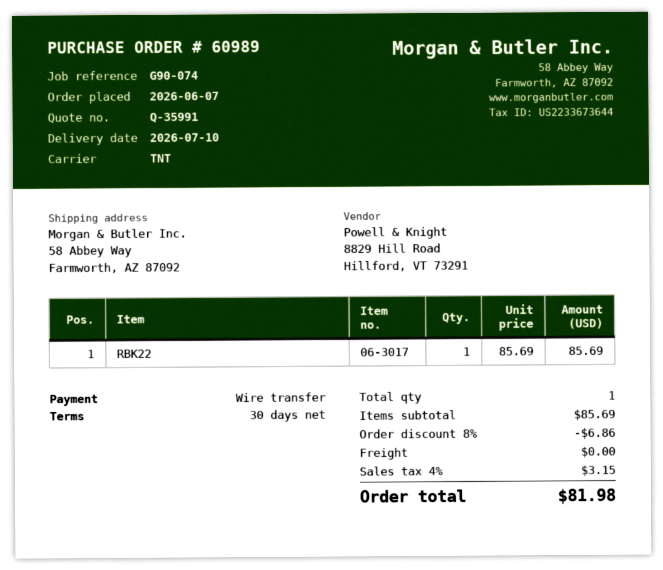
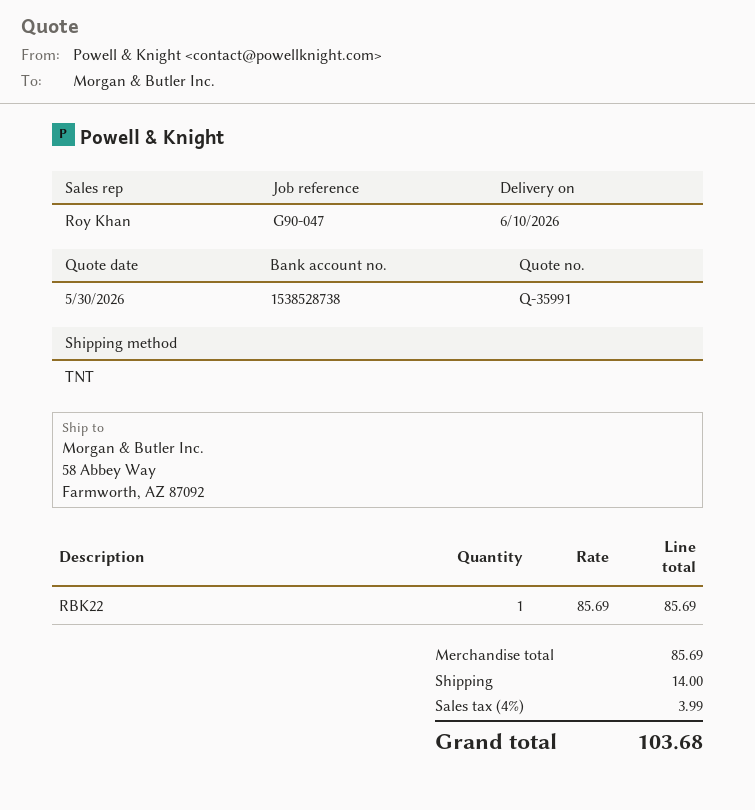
delivery date: 2026-07-10 -> 2026-06-10
reference: G90-074 -> G90-047
discount: 8% = 6.86 -> none
shipping: 0.00 -> 14.00
tax: 4% = 3.15 -> 4% = 3.99
total: 81.98 -> 103.68

